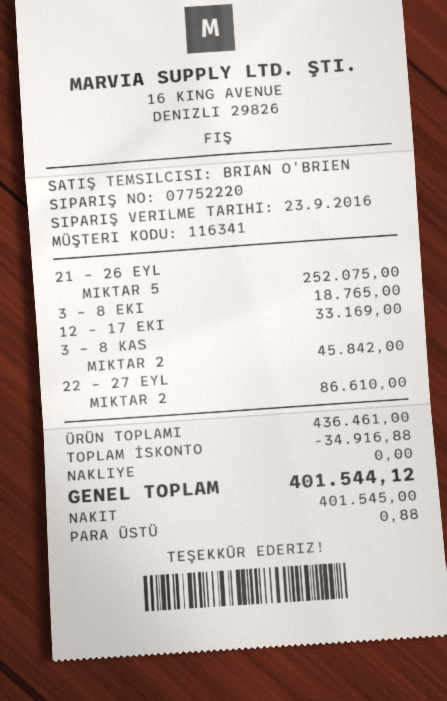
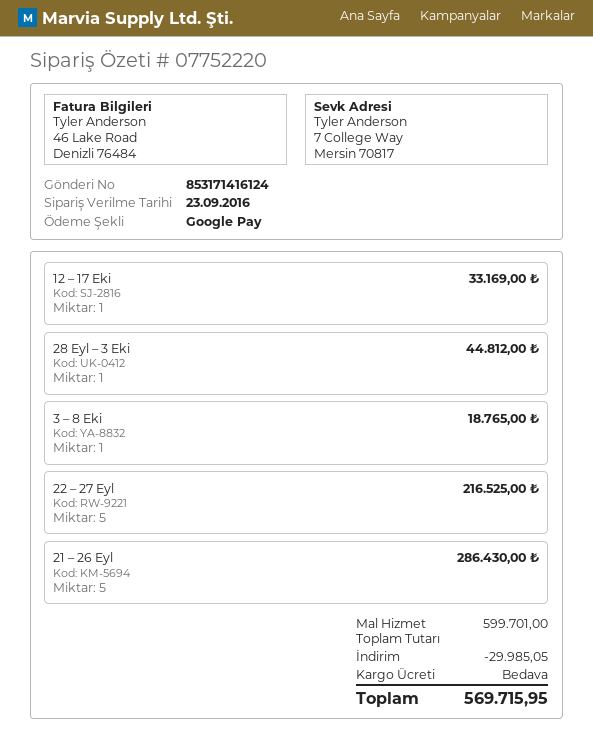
payment method: cash -> Google Pay
21 – 26 EYL: 5 for 252075.00 -> 5 for 286430.00
3 – 8 KAS: 2 for 45842.00 -> none
22 – 27 EYL: 2 for 86610.00 -> 5 for 216525.00
28 Eyl – 3 Eki: none -> 1 for 44812.00
subtotal: 436461.00 -> 599701.00
discount: 34916.88 -> 29985.05
total: 401544.12 -> 569715.95

